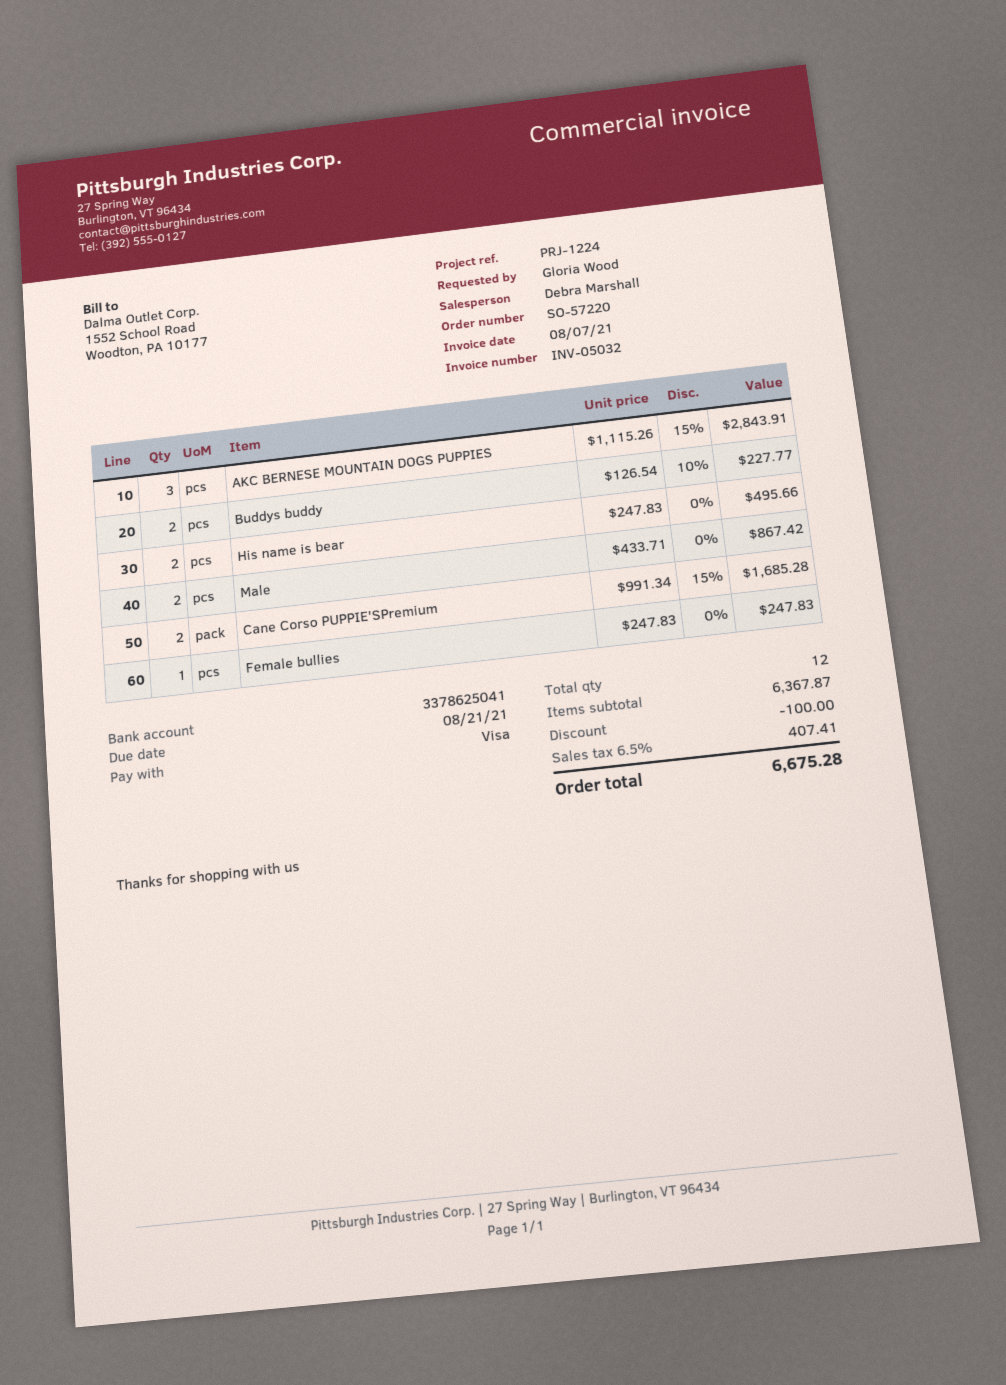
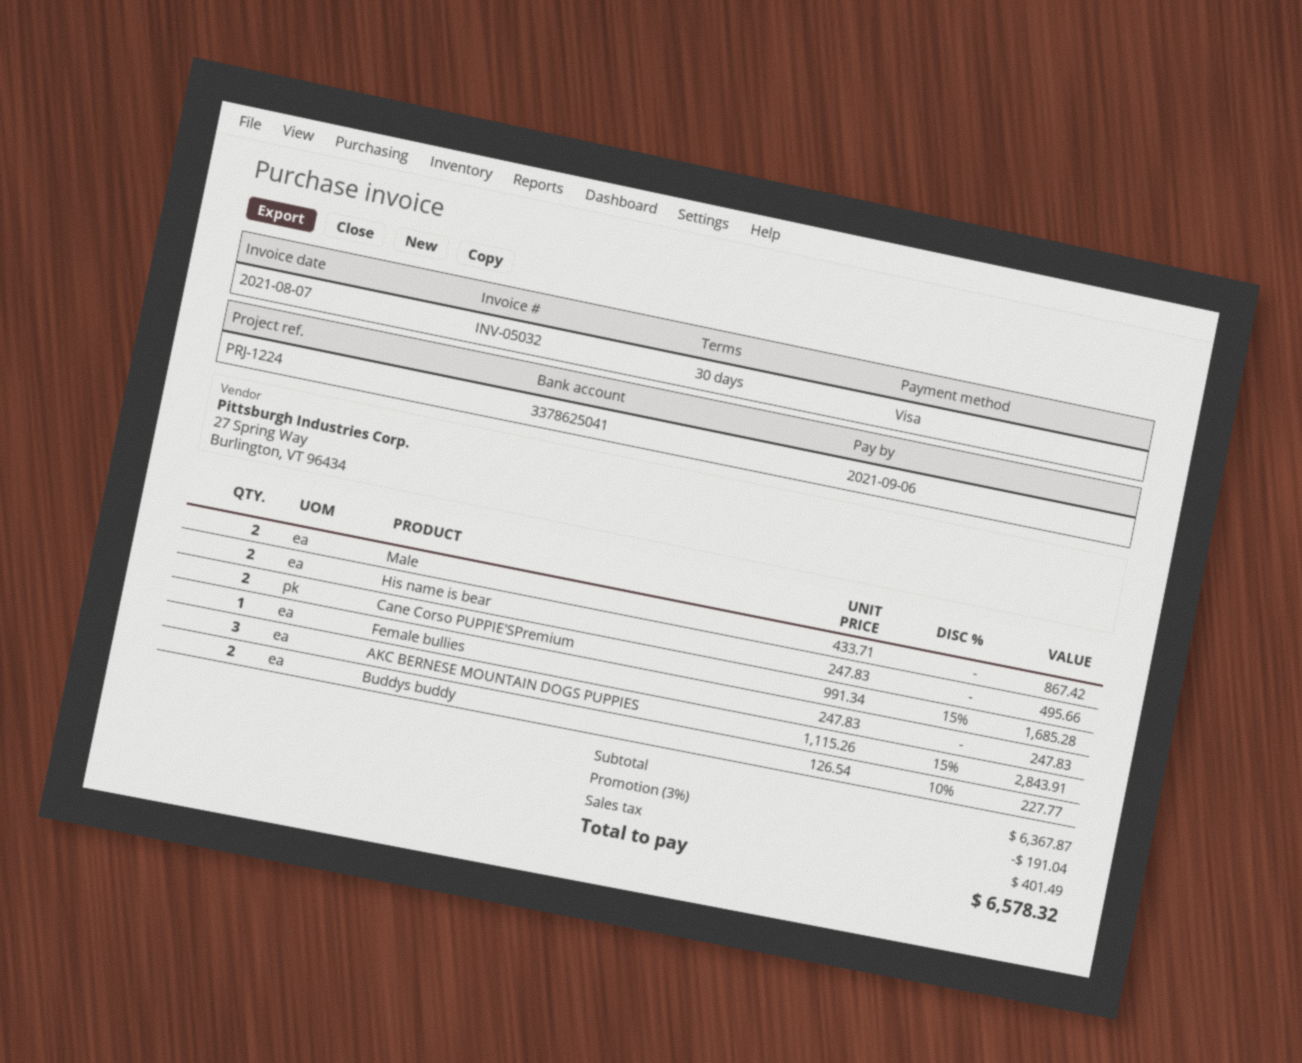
due date: 2021-08-21 -> 2021-09-06
discount: 100.00 -> 191.04
tax: 407.41 -> 401.49
total: 6675.28 -> 6578.32

